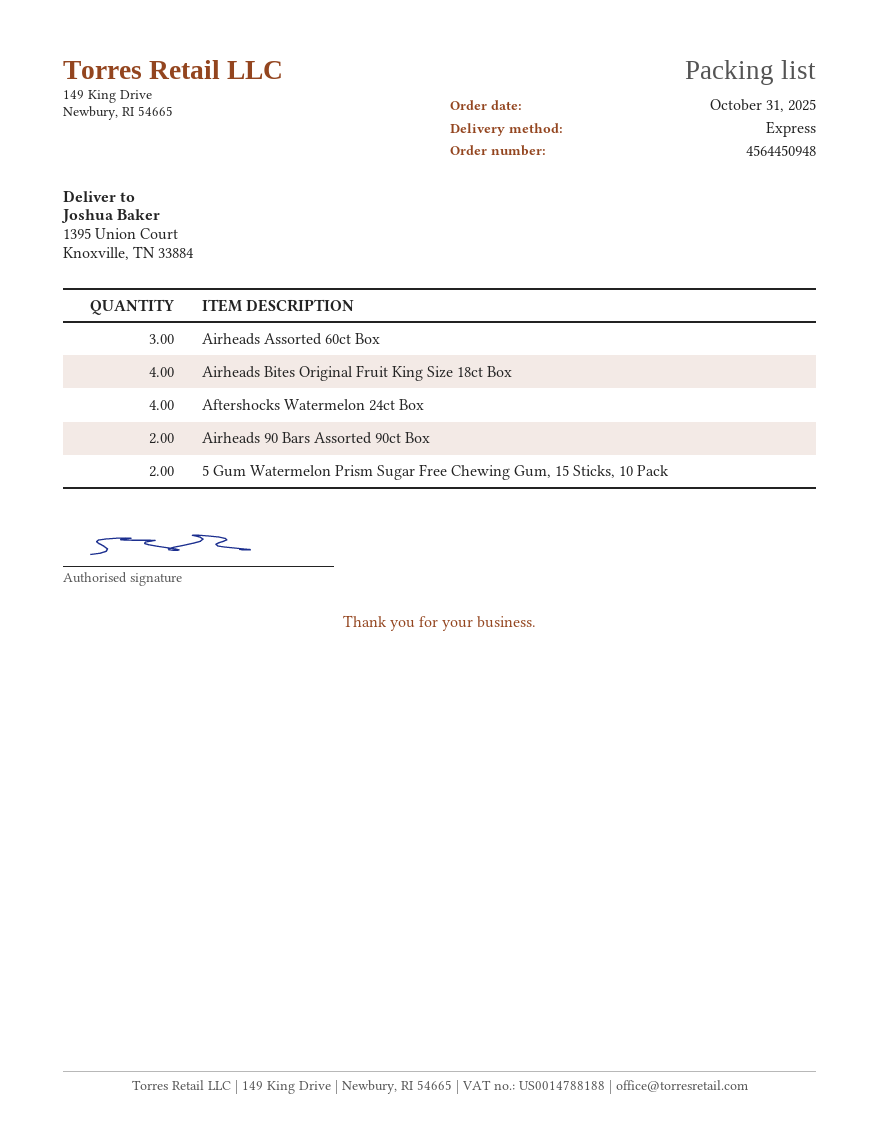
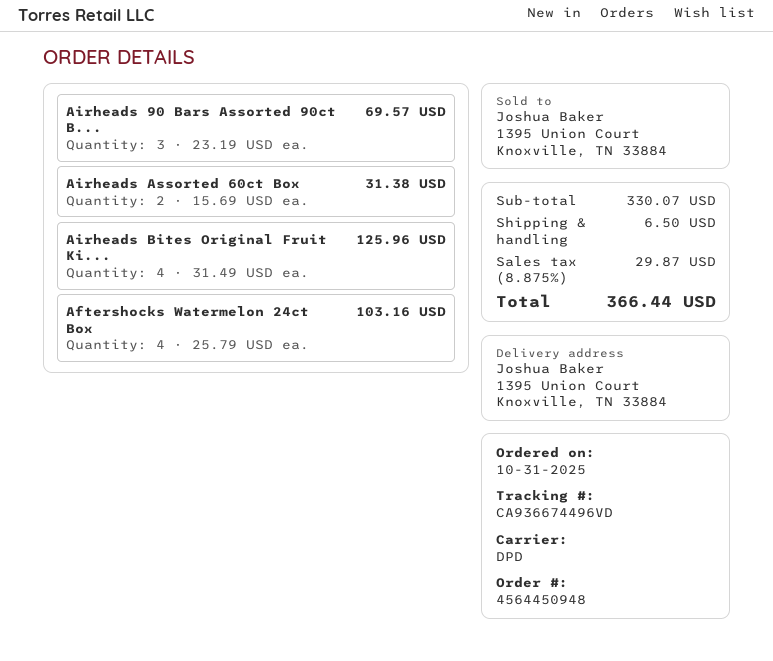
shipping method: express -> DPD
Airheads Assorted 60ct Box: 3 -> 2
Airheads 90 Bars Assorted 90ct Box: 2 -> 3
5 Gum Watermelon Prism Sugar Free Chewing Gum, 15 Sticks, 10 Pack: 2 -> none

